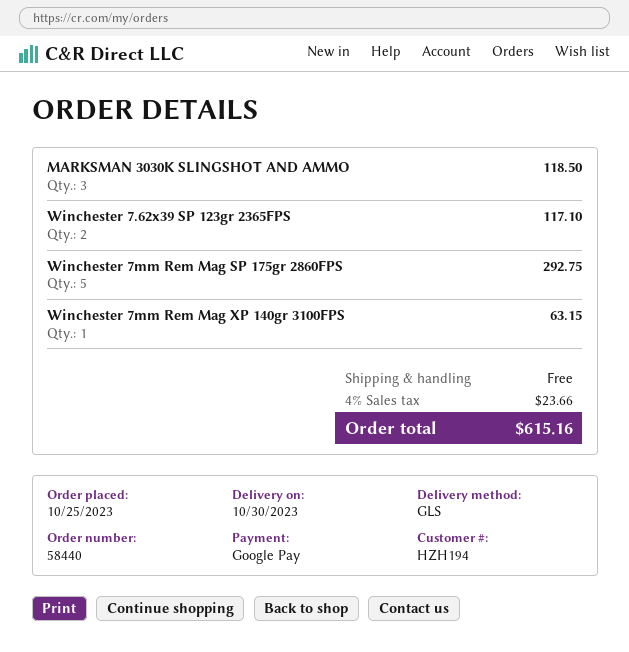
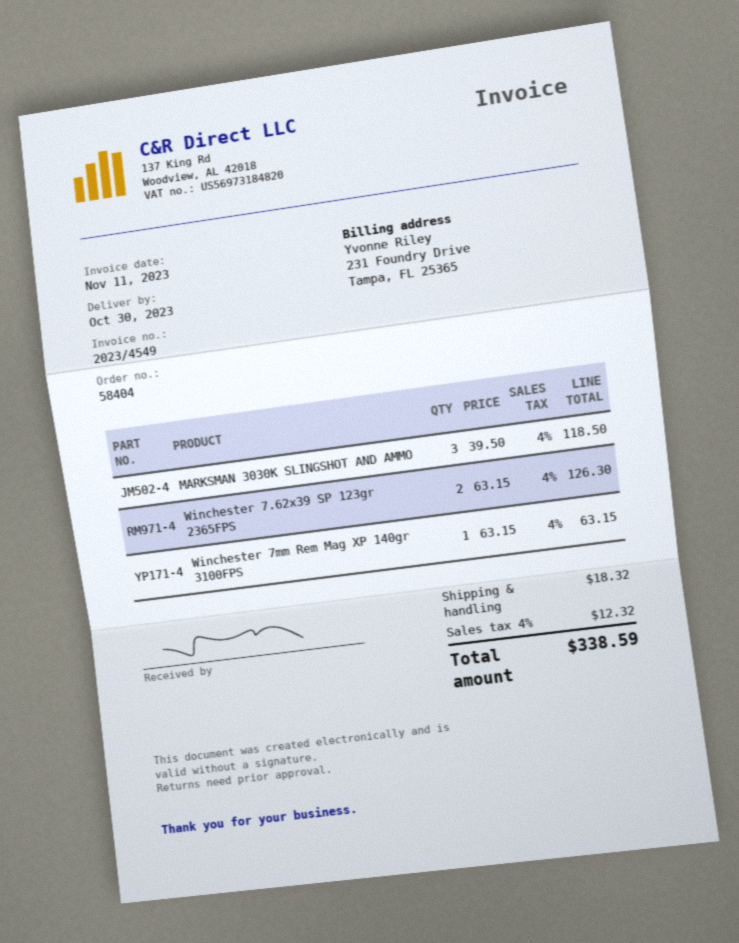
order number: 58440 -> 58404
Winchester 7.62x39 SP 123gr 2365FPS: 2 for 117.10 -> 2 for 126.30
Winchester 7mm Rem Mag SP 175gr 2860FPS: 5 for 292.75 -> none
shipping: 0.00 -> 18.32
tax: 4% = 23.66 -> 4% = 12.32
total: 615.16 -> 338.59

